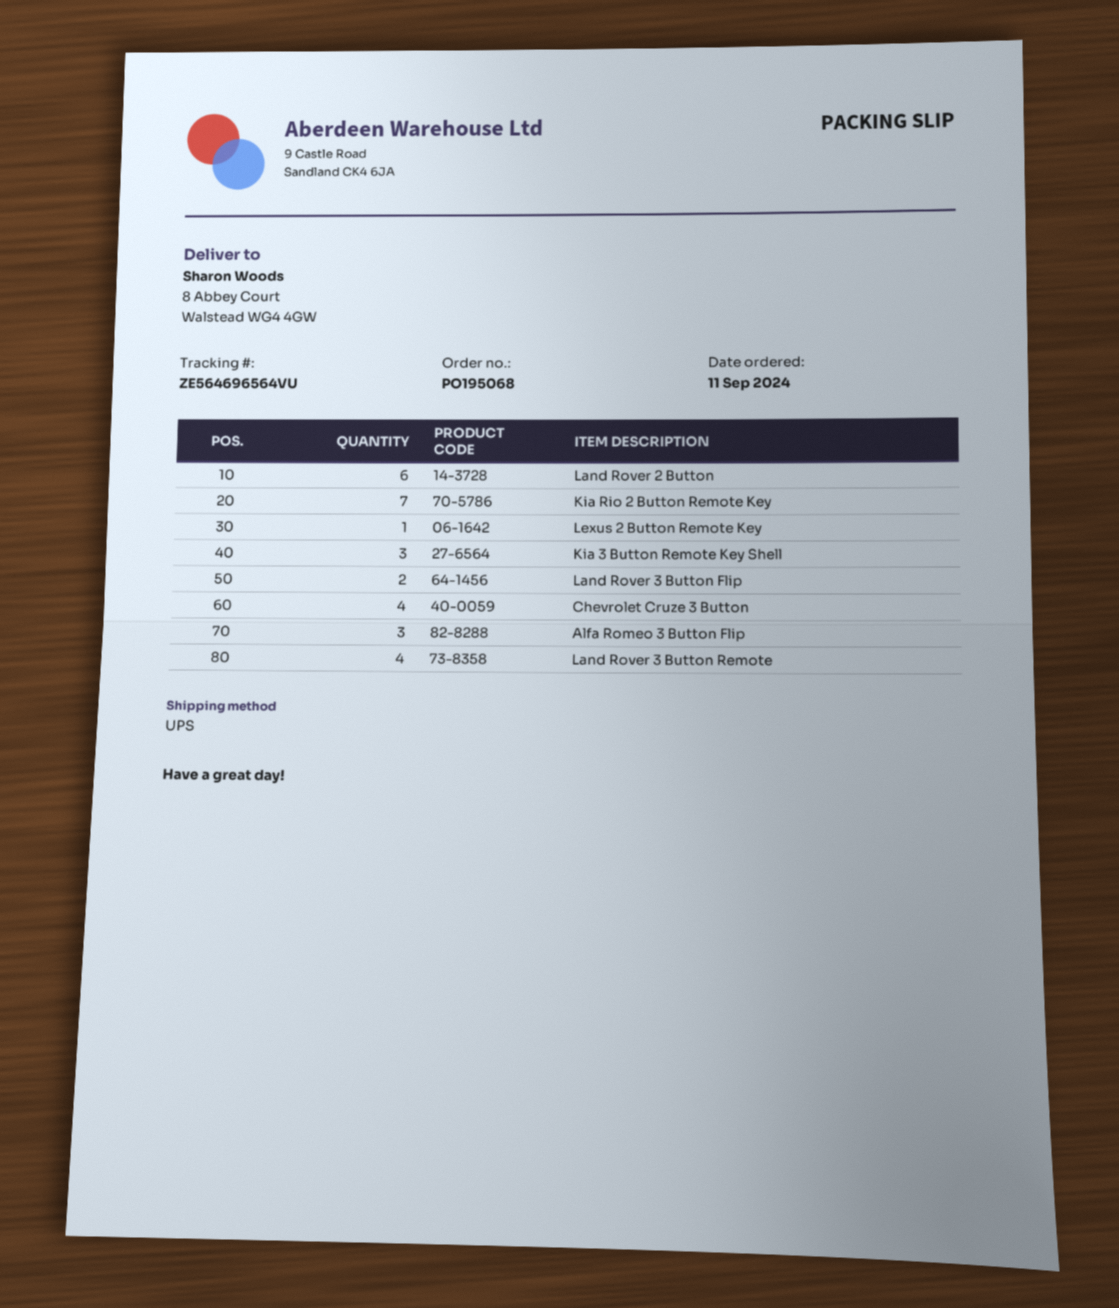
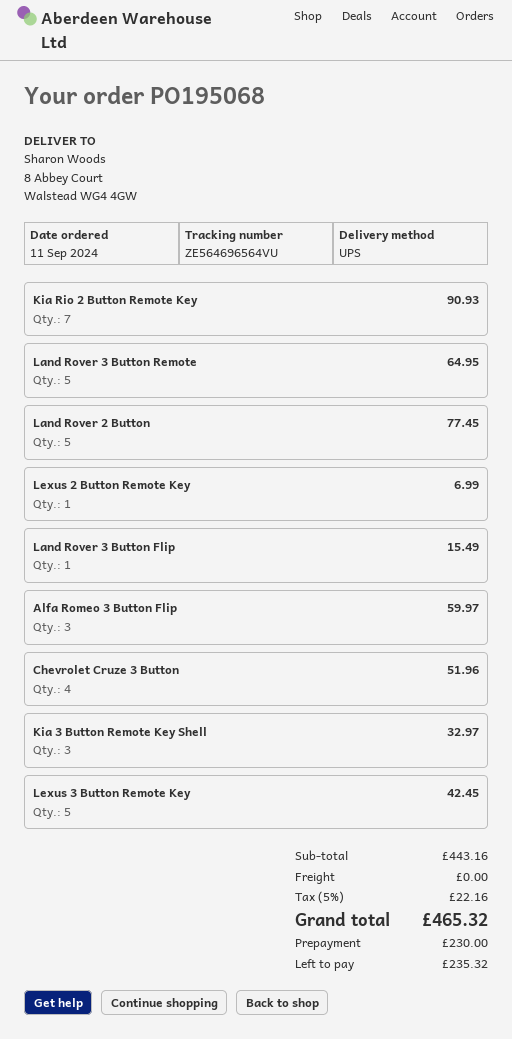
Land Rover 2 Button: 6 -> 5
Land Rover 3 Button Flip: 2 -> 1
Land Rover 3 Button Remote: 4 -> 5
Lexus 3 Button Remote Key: none -> 5

